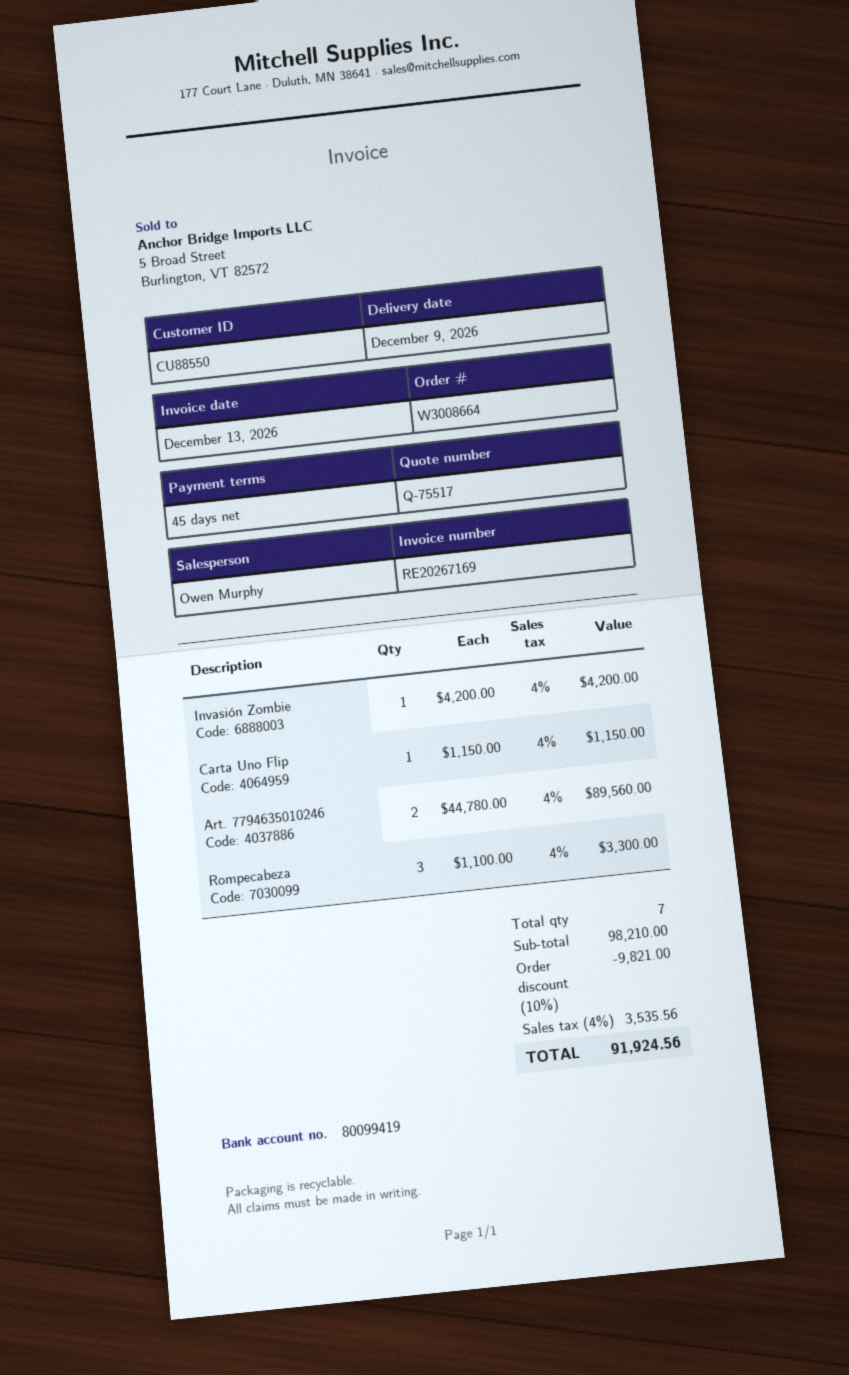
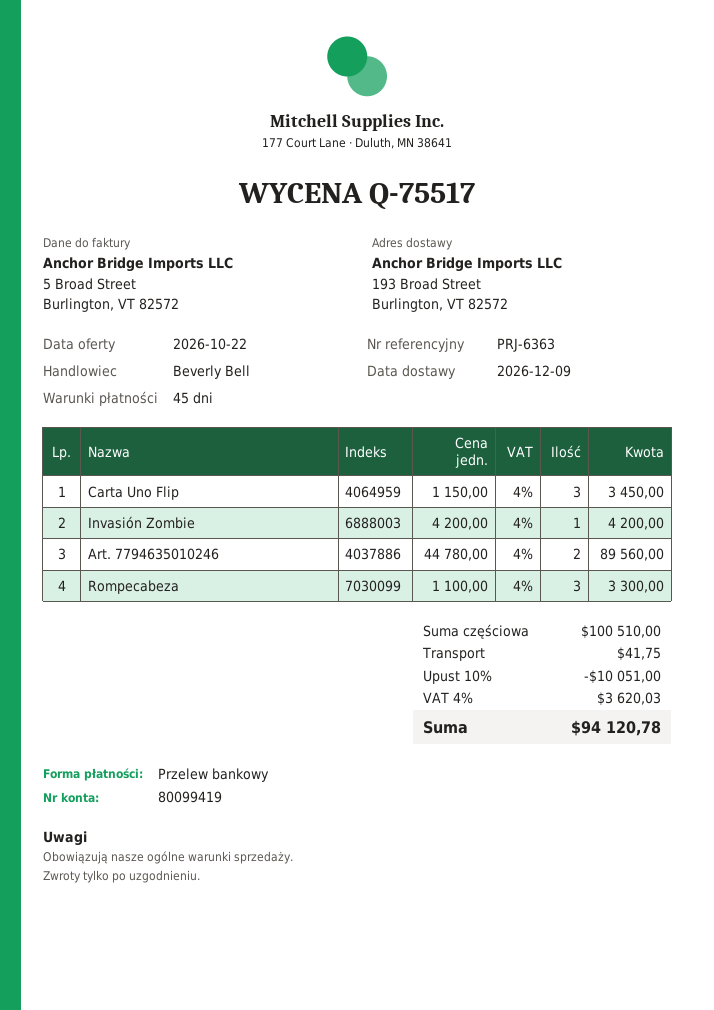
sales rep: Owen Murphy -> Beverly Bell
Carta Uno Flip: 1 x 1150.00 = 1150.00 -> 3 x 1150.00 = 3450.00
subtotal: 98210.00 -> 100510.00
discount: 10% = 9821.00 -> 10% = 10051.00
shipping: none -> 41.75
tax: 4% = 3535.56 -> 4% = 3620.03
total: 91924.56 -> 94120.78

